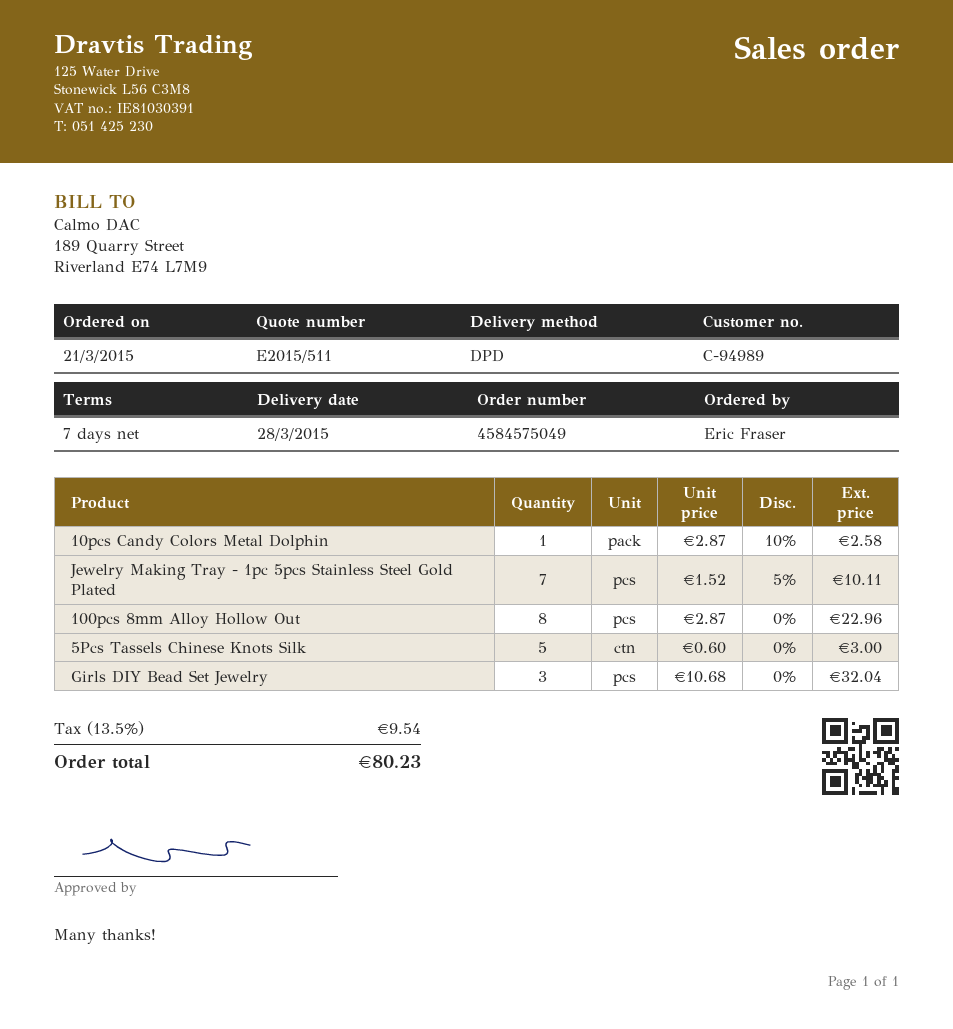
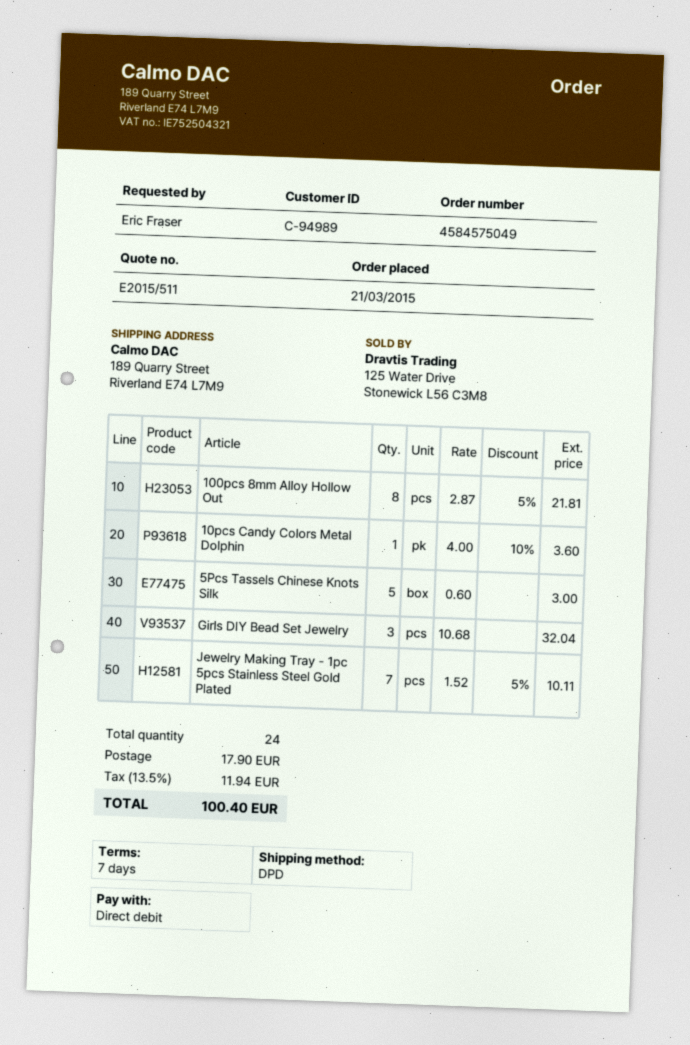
10pcs Candy Colors Metal Dolphin: 1 x 2.87 - 10% = 2.58 -> 1 x 4.00 - 10% = 3.60
100pcs 8mm Alloy Hollow Out: 8 x 2.87 = 22.96 -> 8 x 2.87 - 5% = 21.81
shipping: none -> 17.90
tax: 13.5% = 9.54 -> 13.5% = 11.94
total: 80.23 -> 100.40

